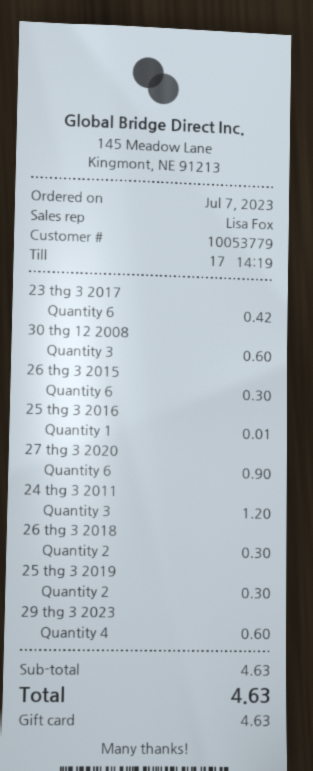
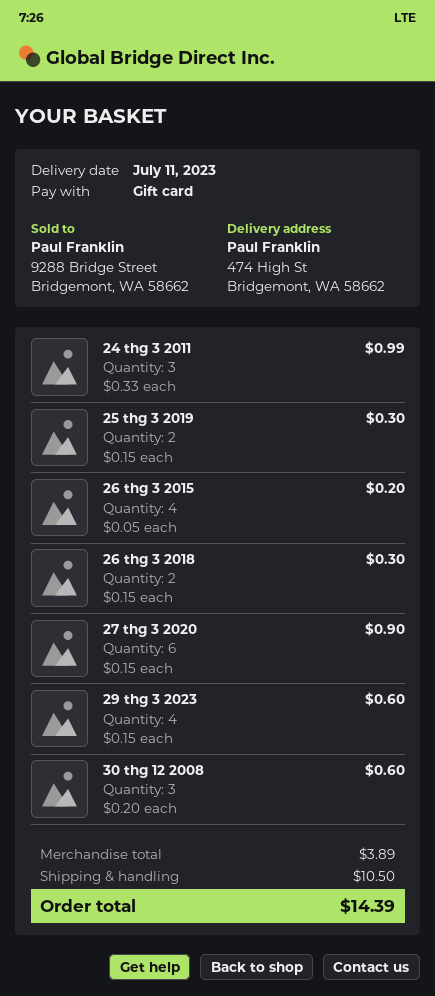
23 thg 3 2017: 6 for 0.42 -> none
26 thg 3 2015: 6 for 0.30 -> 4 for 0.20
25 thg 3 2016: 1 for 0.01 -> none
24 thg 3 2011: 3 for 1.20 -> 3 for 0.99
subtotal: 4.63 -> 3.89
shipping: none -> 10.50
total: 4.63 -> 14.39

